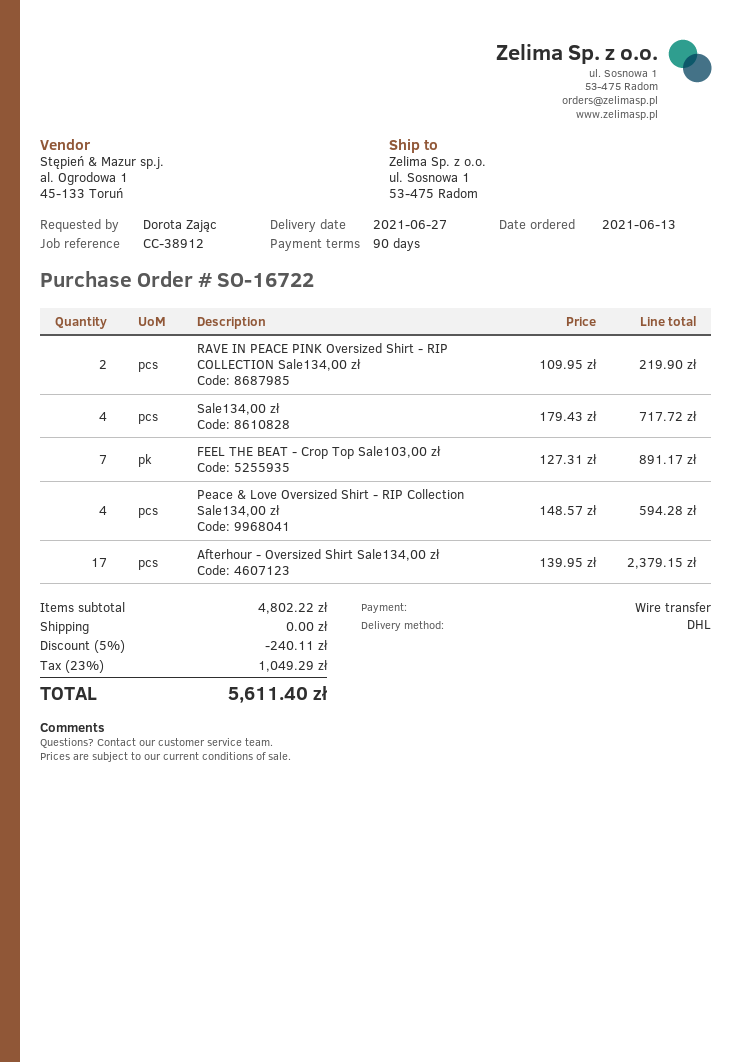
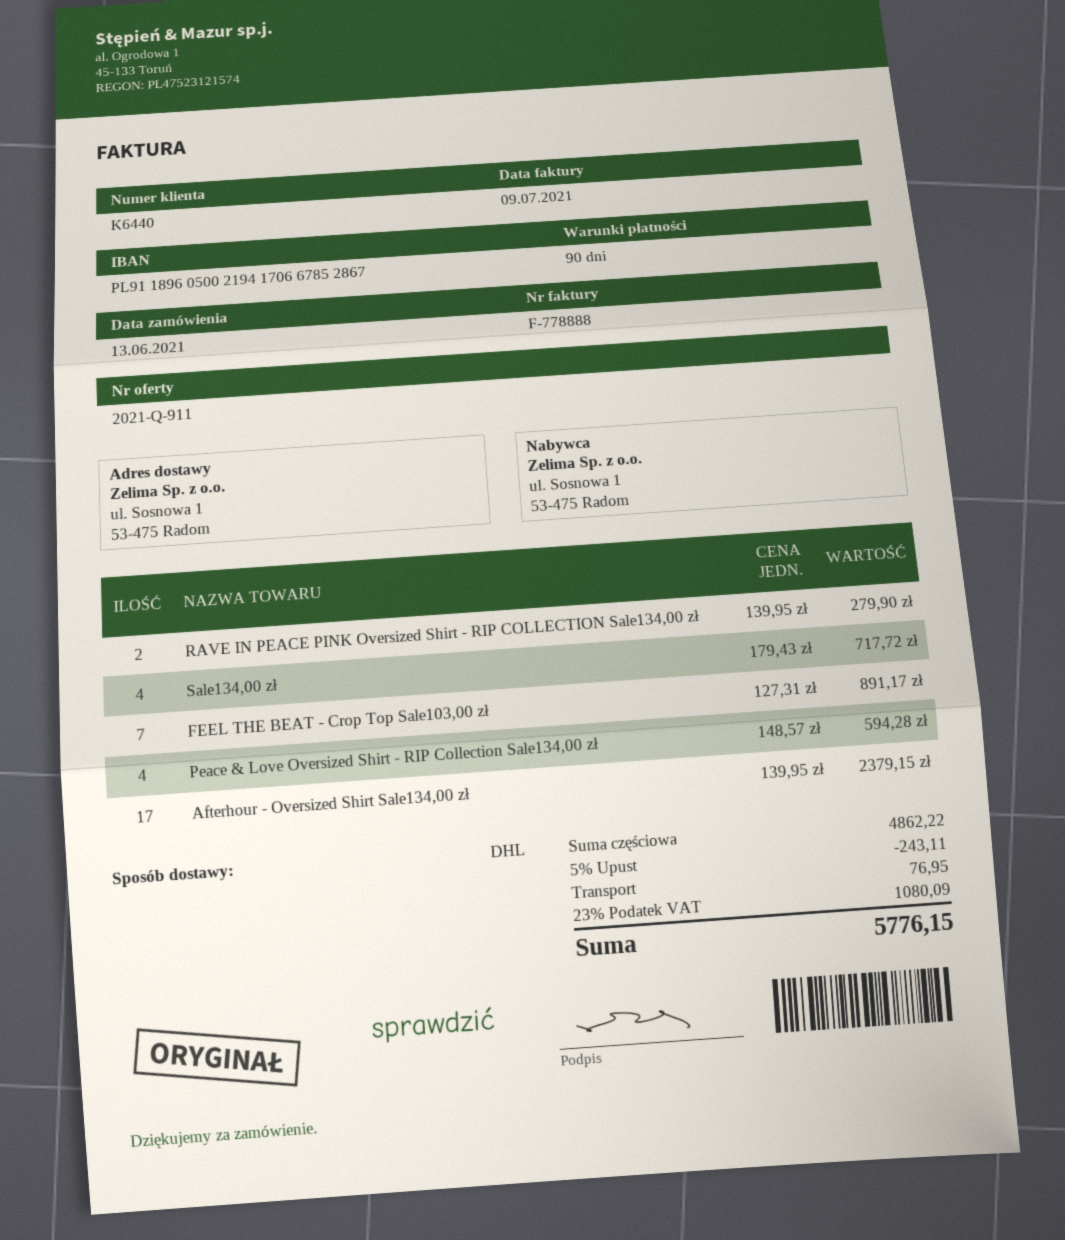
RAVE IN PEACE PINK Oversized Shirt - RIP COLLECTION Sale134,00 zł: 2 x 109.95 = 219.90 -> 2 x 139.95 = 279.90
subtotal: 4802.22 -> 4862.22
discount: 5% = 240.11 -> 5% = 243.11
shipping: 0.00 -> 76.95
tax: 23% = 1049.29 -> 23% = 1080.09
total: 5611.40 -> 5776.15

